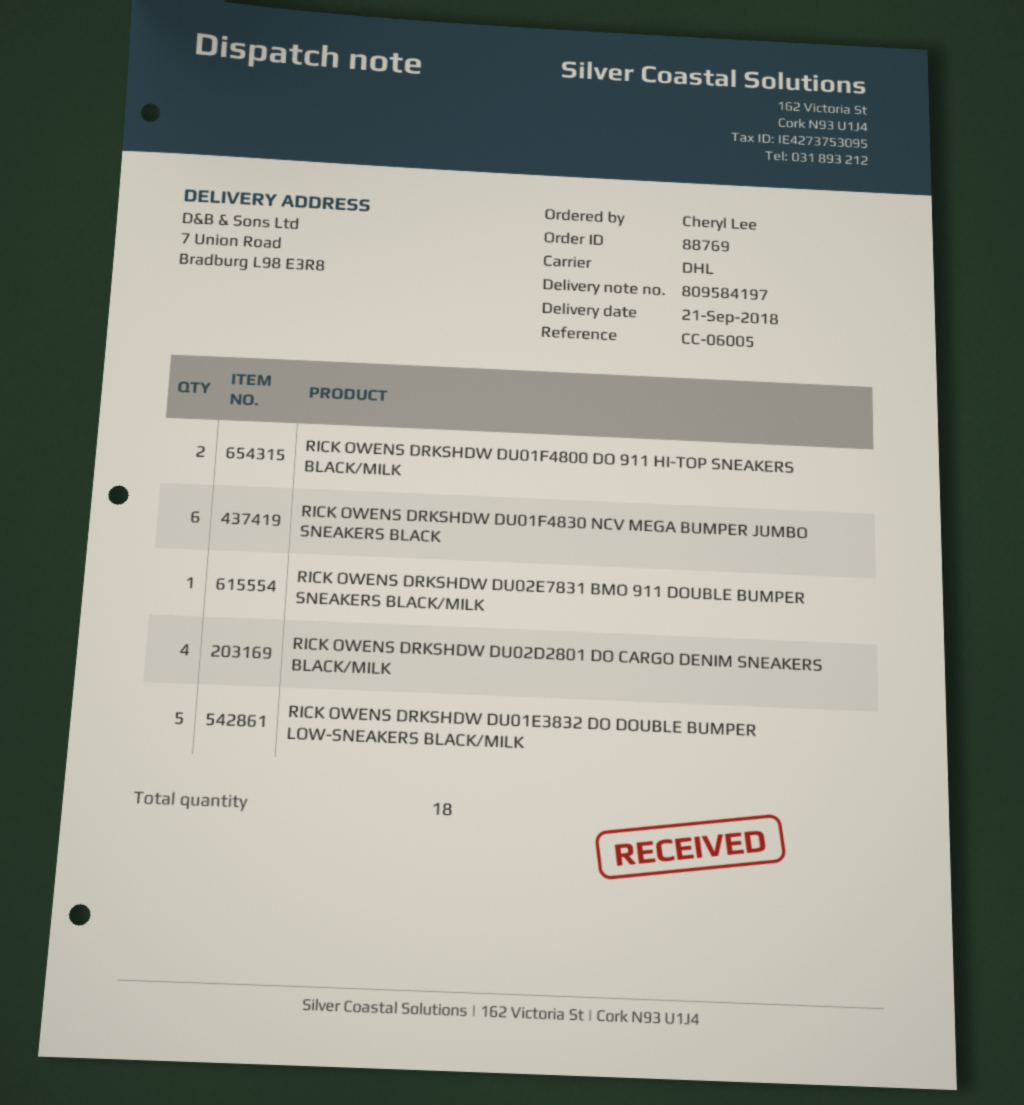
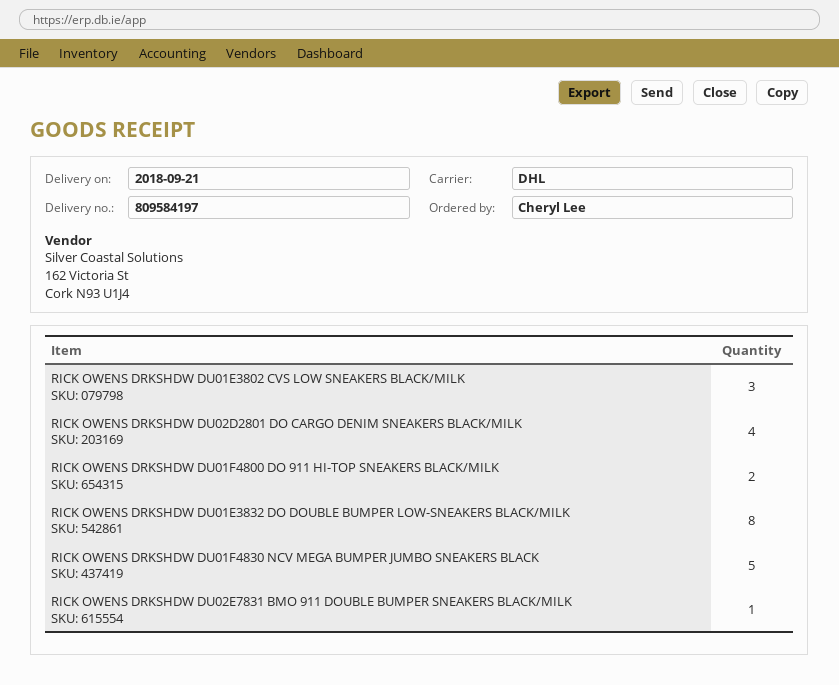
RICK OWENS DRKSHDW DU01F4830 NCV MEGA BUMPER JUMBO SNEAKERS BLACK: 6 -> 5
RICK OWENS DRKSHDW DU01E3832 DO DOUBLE BUMPER LOW-SNEAKERS BLACK/MILK: 5 -> 8
RICK OWENS DRKSHDW DU01E3802 CVS LOW SNEAKERS BLACK/MILK: none -> 3

